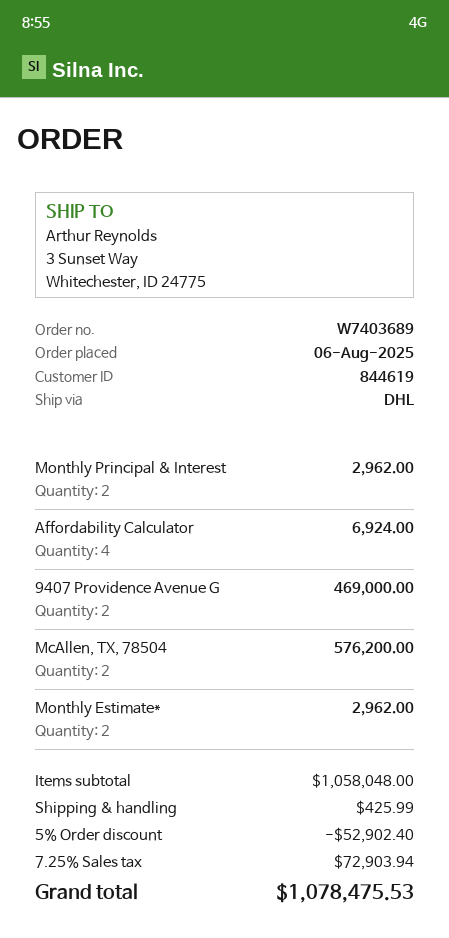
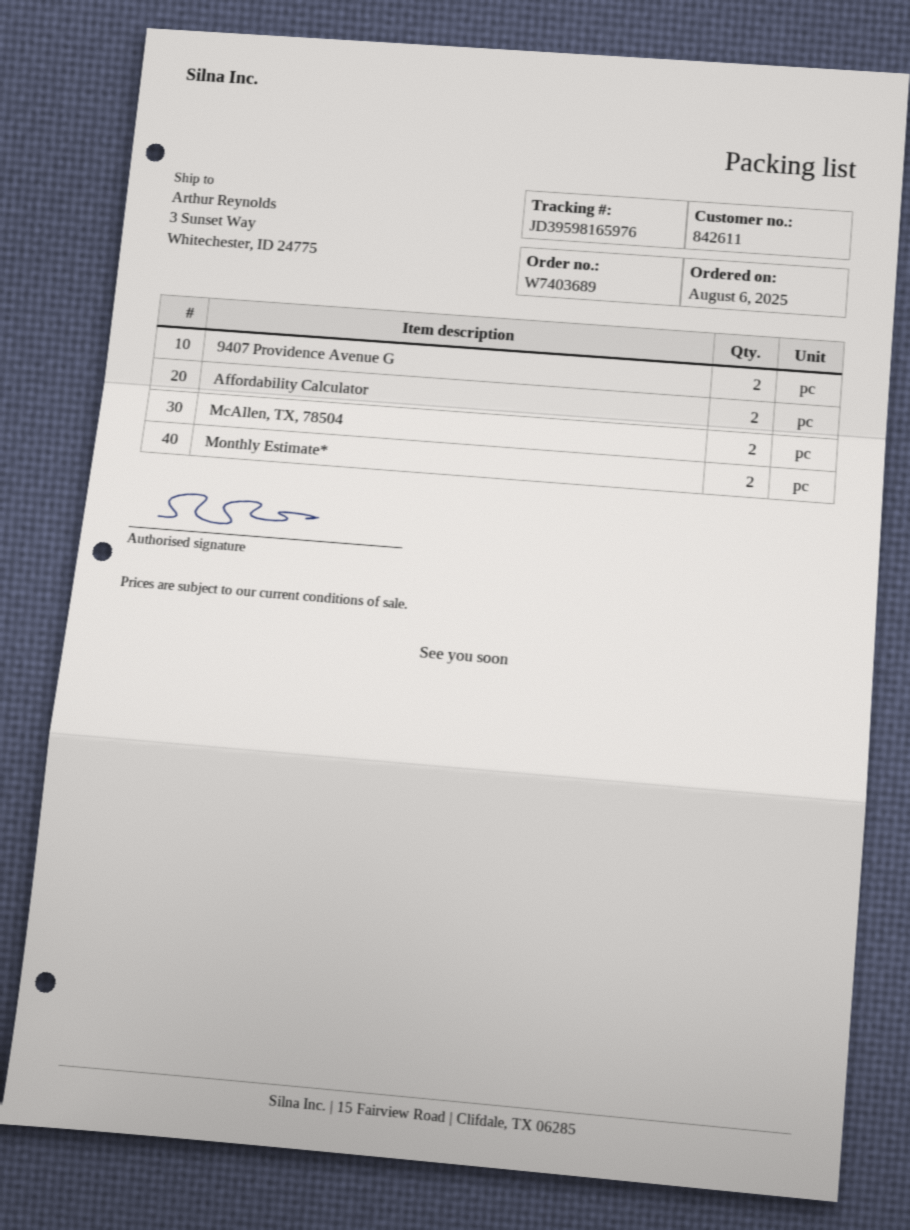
customer number: 844619 -> 842611
Monthly Principal & Interest: 2 -> none
Affordability Calculator: 4 -> 2

